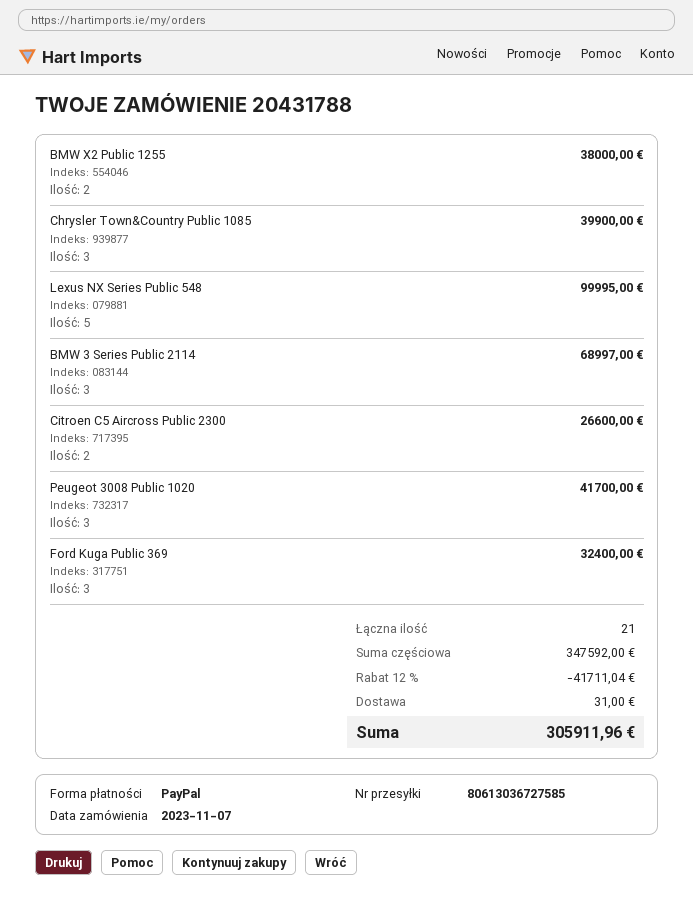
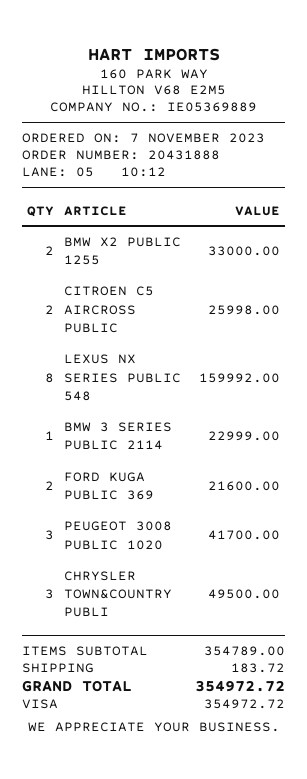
order number: 20431788 -> 20431888
payment method: PayPal -> Visa
BMW X2 Public 1255: 2 for 38000.00 -> 2 for 33000.00
Chrysler Town&Country Public 1085: 3 for 39900.00 -> 3 for 49500.00
Lexus NX Series Public 548: 5 for 99995.00 -> 8 for 159992.00
BMW 3 Series Public 2114: 3 for 68997.00 -> 1 for 22999.00
Citroen C5 Aircross Public 2300: 2 for 26600.00 -> 2 for 25998.00
Ford Kuga Public 369: 3 for 32400.00 -> 2 for 21600.00
subtotal: 347592.00 -> 354789.00
discount: 12% = 41711.04 -> none
shipping: 31.00 -> 183.72
total: 305911.96 -> 354972.72

